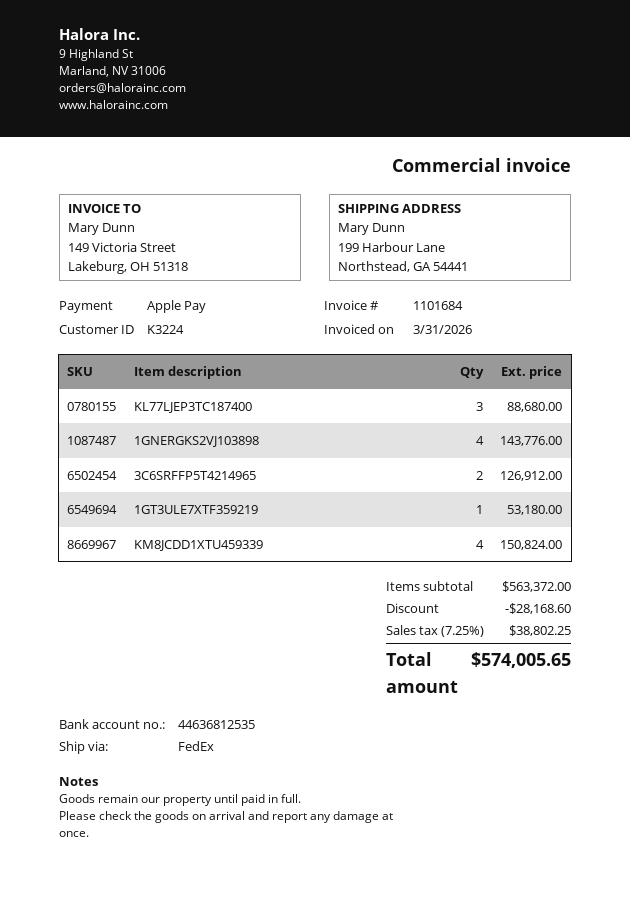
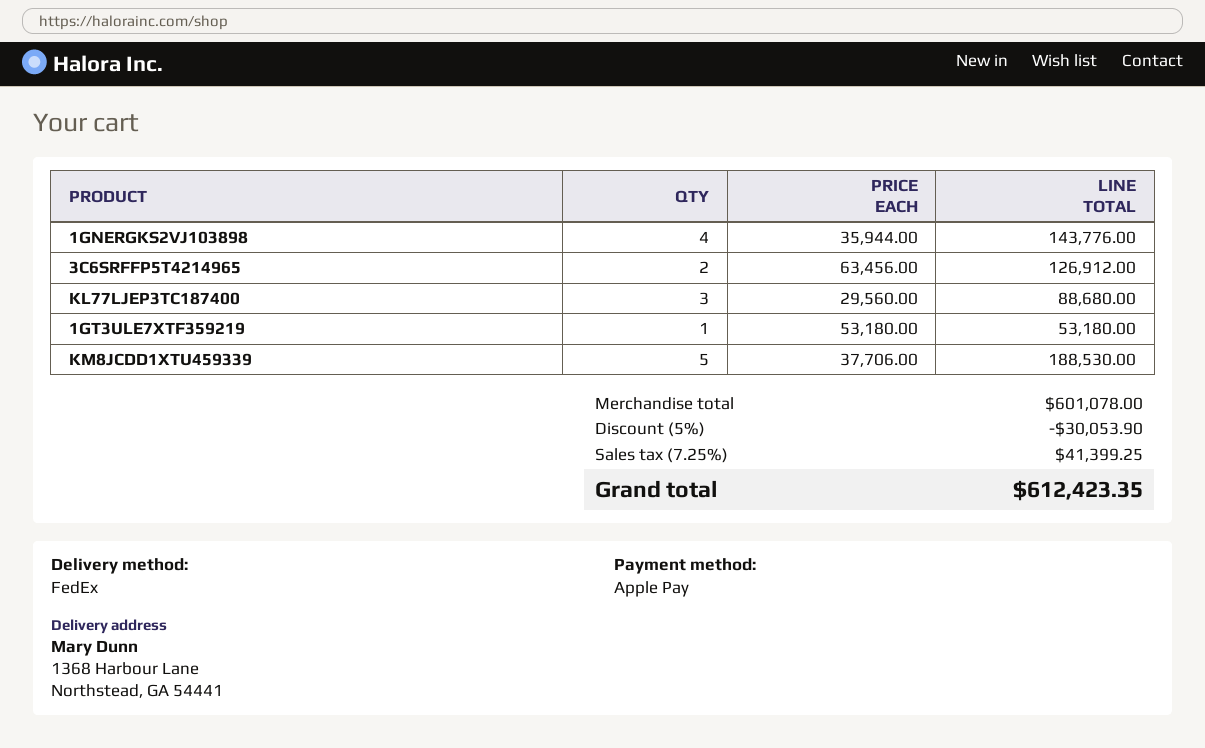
ship to: 199 Harbour Lane, Northstead, GA 54441 -> 1368 Harbour Lane, Northstead, GA 54441
KM8JCDD1XTU459339: 4 for 150824.00 -> 5 for 188530.00
subtotal: 563372.00 -> 601078.00
discount: 28168.60 -> 30053.90
tax: 7.25% = 38802.25 -> 7.25% = 41399.25
total: 574005.65 -> 612423.35

